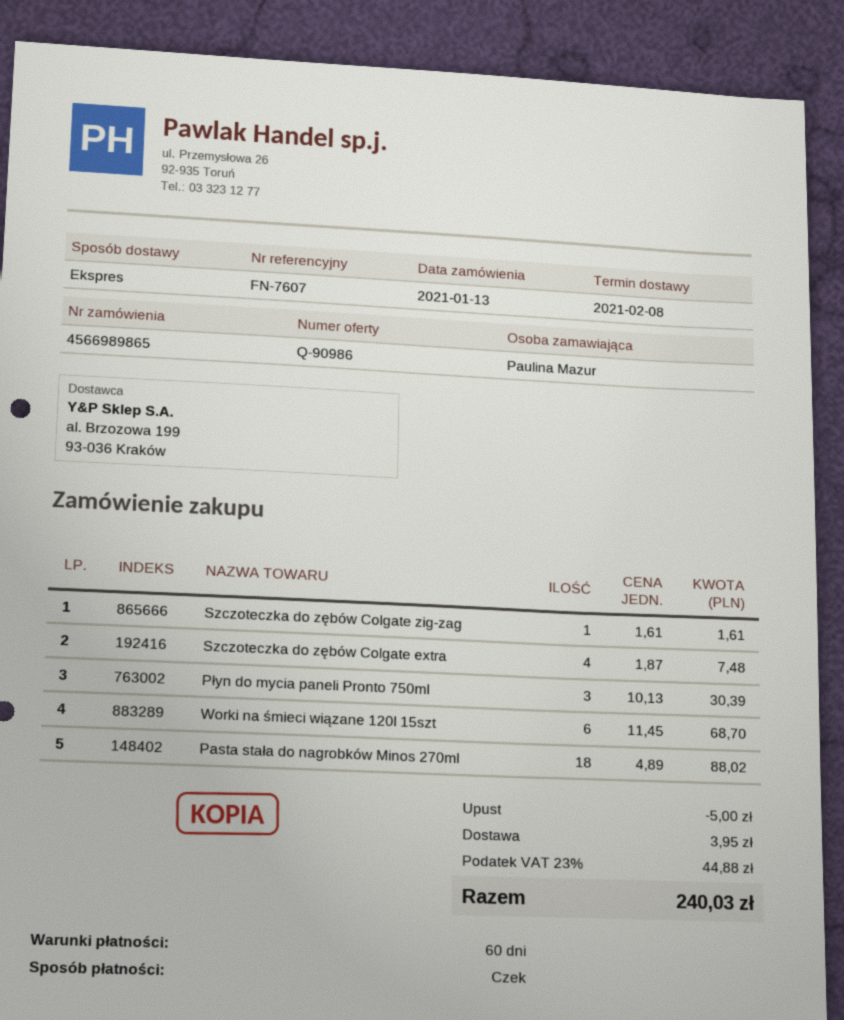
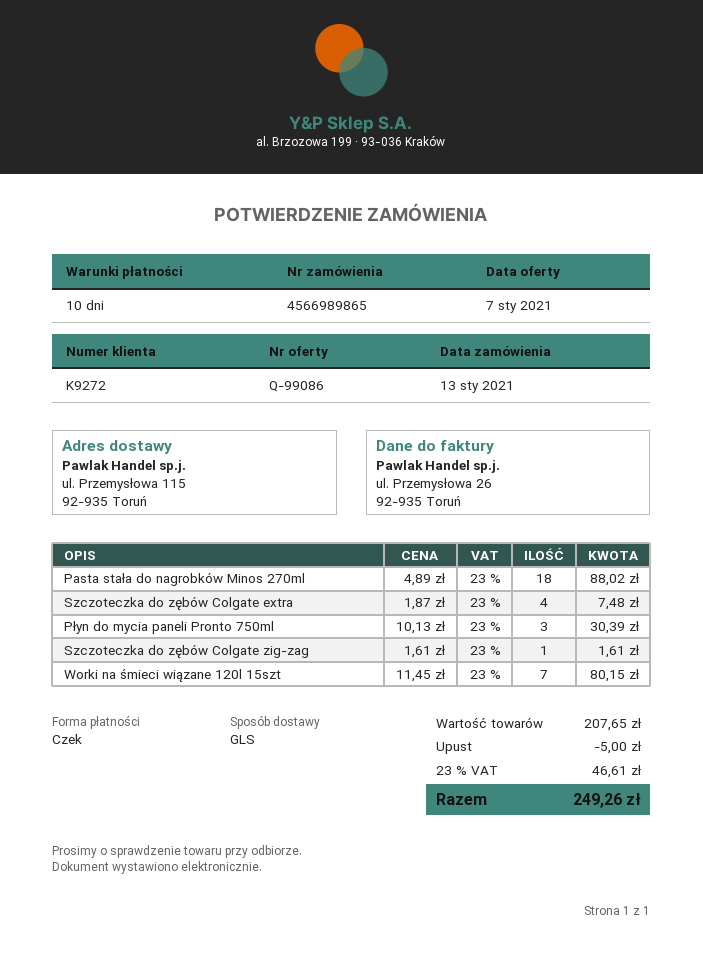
quote number: Q-90986 -> Q-99086
payment terms: 60 days -> 10 days
shipping method: express -> GLS
Worki na śmieci wiązane 120l 15szt: 6 x 11.45 = 68.70 -> 7 x 11.45 = 80.15
shipping: 3.95 -> none
tax: 23% = 44.88 -> 23% = 46.61
total: 240.03 -> 249.26

